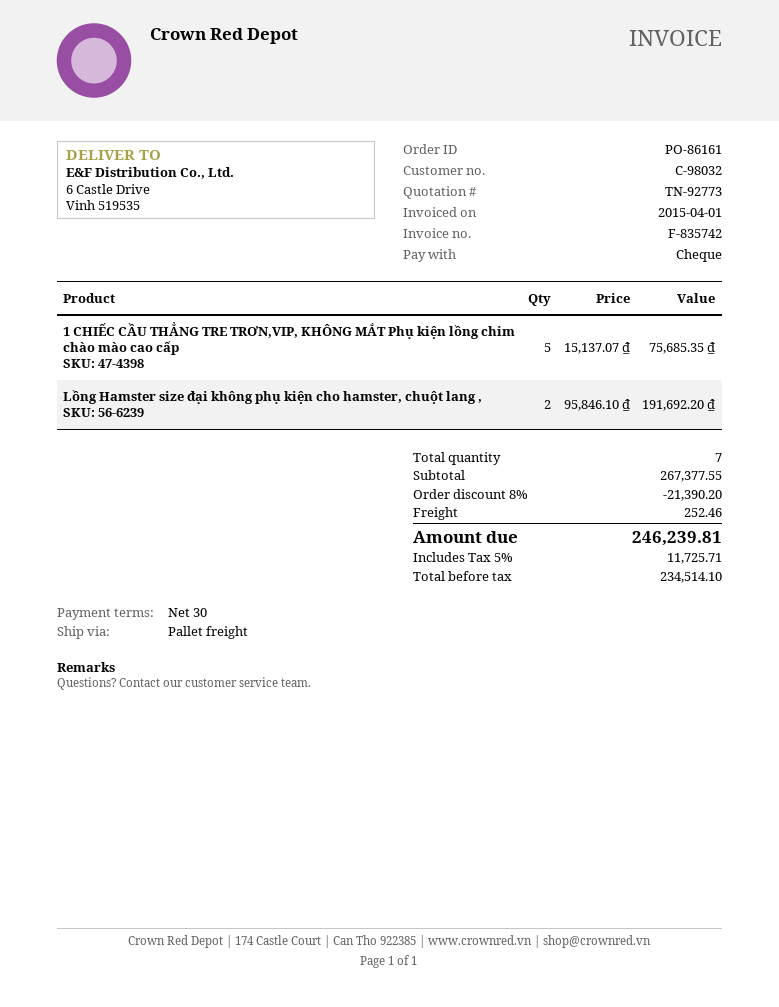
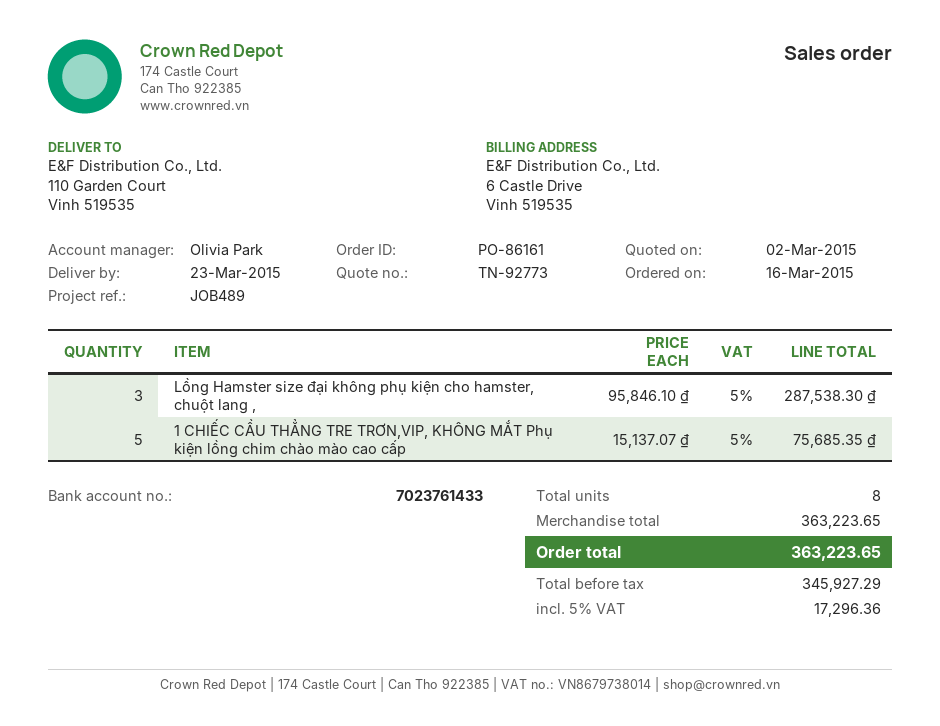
ship to: 6 Castle Drive, Vinh 519535 -> 110 Garden Court, Vinh 519535
Lồng Hamster size đại không phụ kiện cho hamster, chuột lang ,: 2 x 95846.10 = 191692.20 -> 3 x 95846.10 = 287538.30
total quantity: 7 -> 8
subtotal: 267377.55 -> 363223.65
discount: 8% = 21390.20 -> none
shipping: 252.46 -> none
net: 234514.10 -> 345927.29
tax: 5% = 11725.71 -> 5% = 17296.36
total: 246239.81 -> 363223.65

